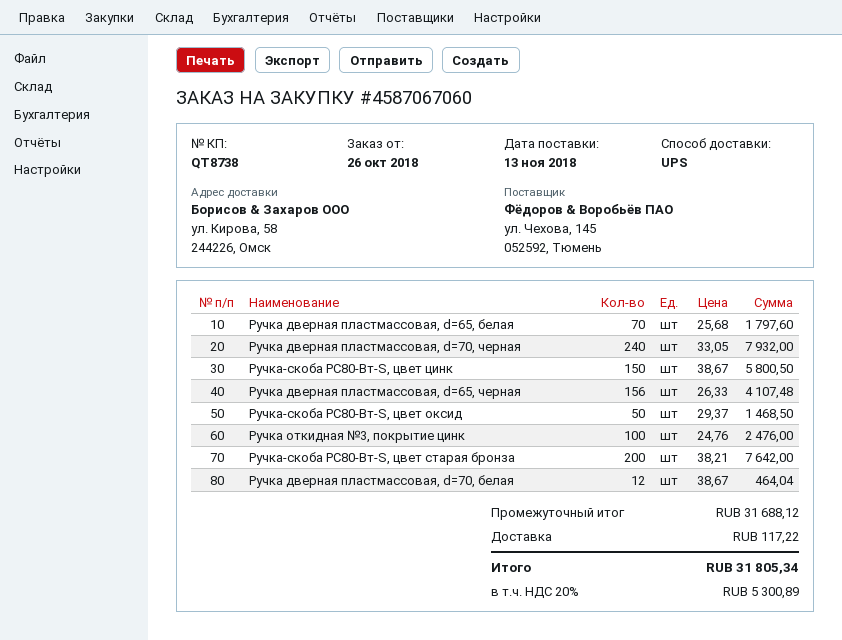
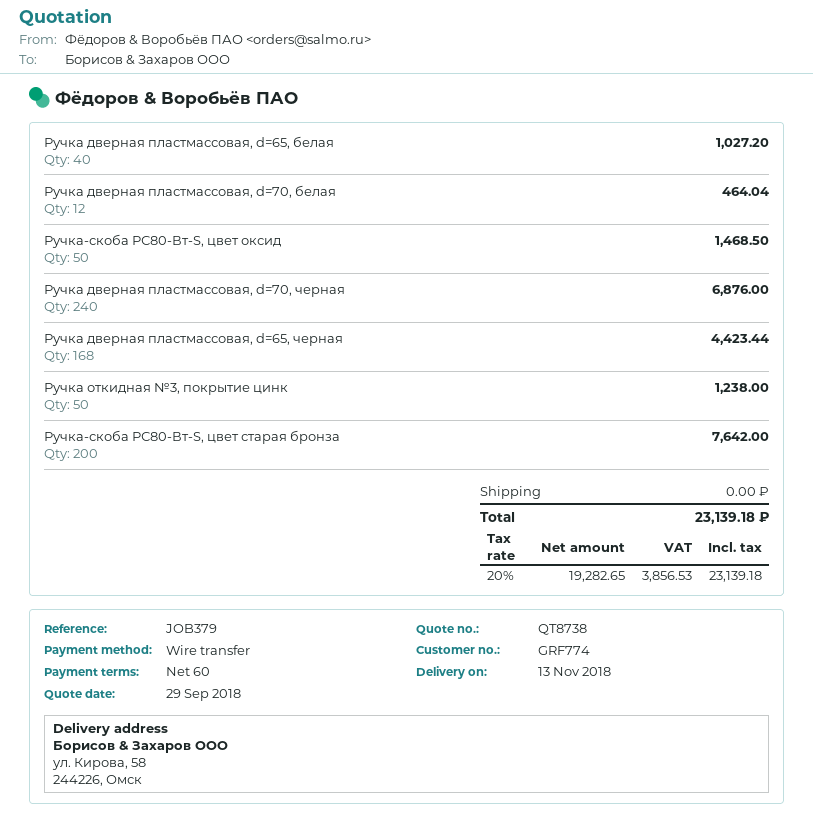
Ручка дверная пластмассовая, d=65, белая: 70 for 1797.60 -> 40 for 1027.20
Ручка дверная пластмассовая, d=70, черная: 240 for 7932.00 -> 240 for 6876.00
Ручка-скоба РС80-Вт-S, цвет цинк: 150 for 5800.50 -> none
Ручка дверная пластмассовая, d=65, черная: 156 for 4107.48 -> 168 for 4423.44
Ручка откидная №3, покрытие цинк: 100 for 2476.00 -> 50 for 1238.00
shipping: 117.22 -> 0.00
tax: 20% = 5300.89 -> 20% = 3856.53
total: 31805.34 -> 23139.18

